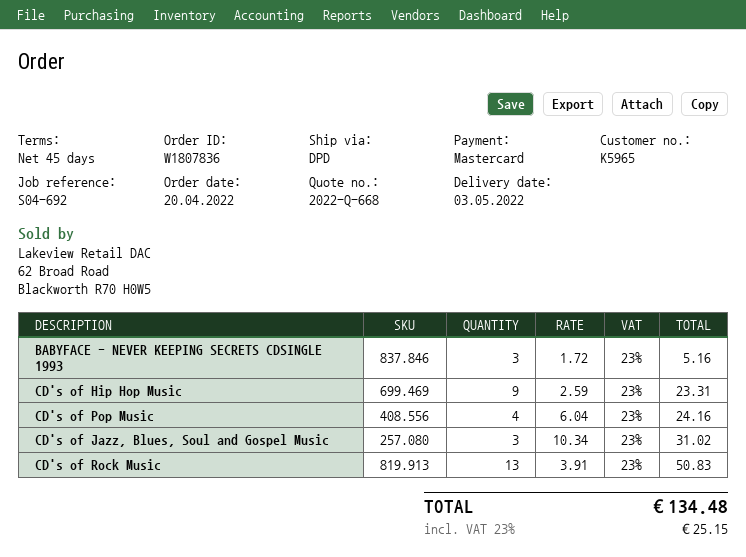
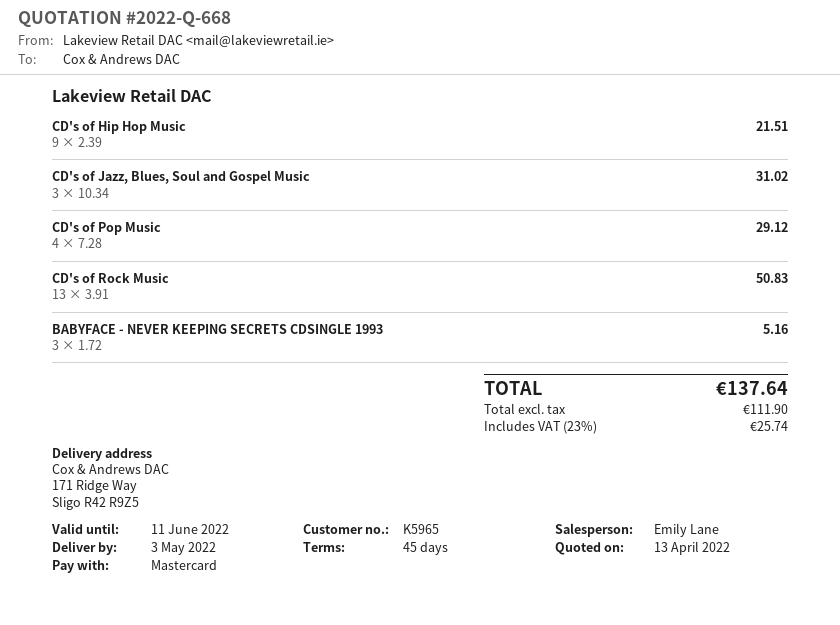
CD's of Hip Hop Music: 9 x 2.59 = 23.31 -> 9 x 2.39 = 21.51
CD's of Pop Music: 4 x 6.04 = 24.16 -> 4 x 7.28 = 29.12
tax: 23% = 25.15 -> 23% = 25.74
total: 134.48 -> 137.64

